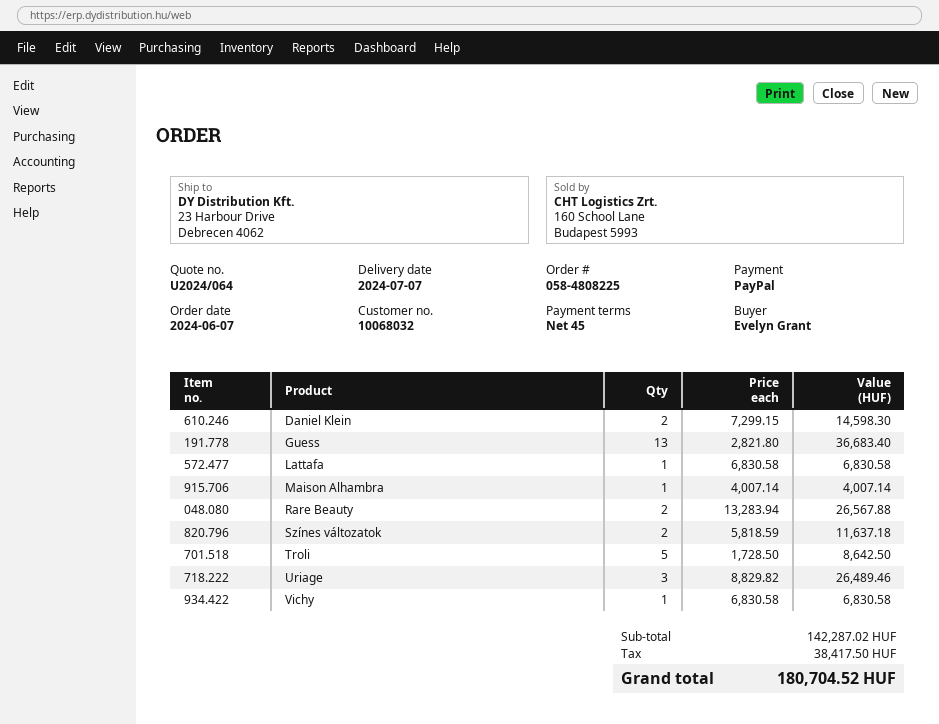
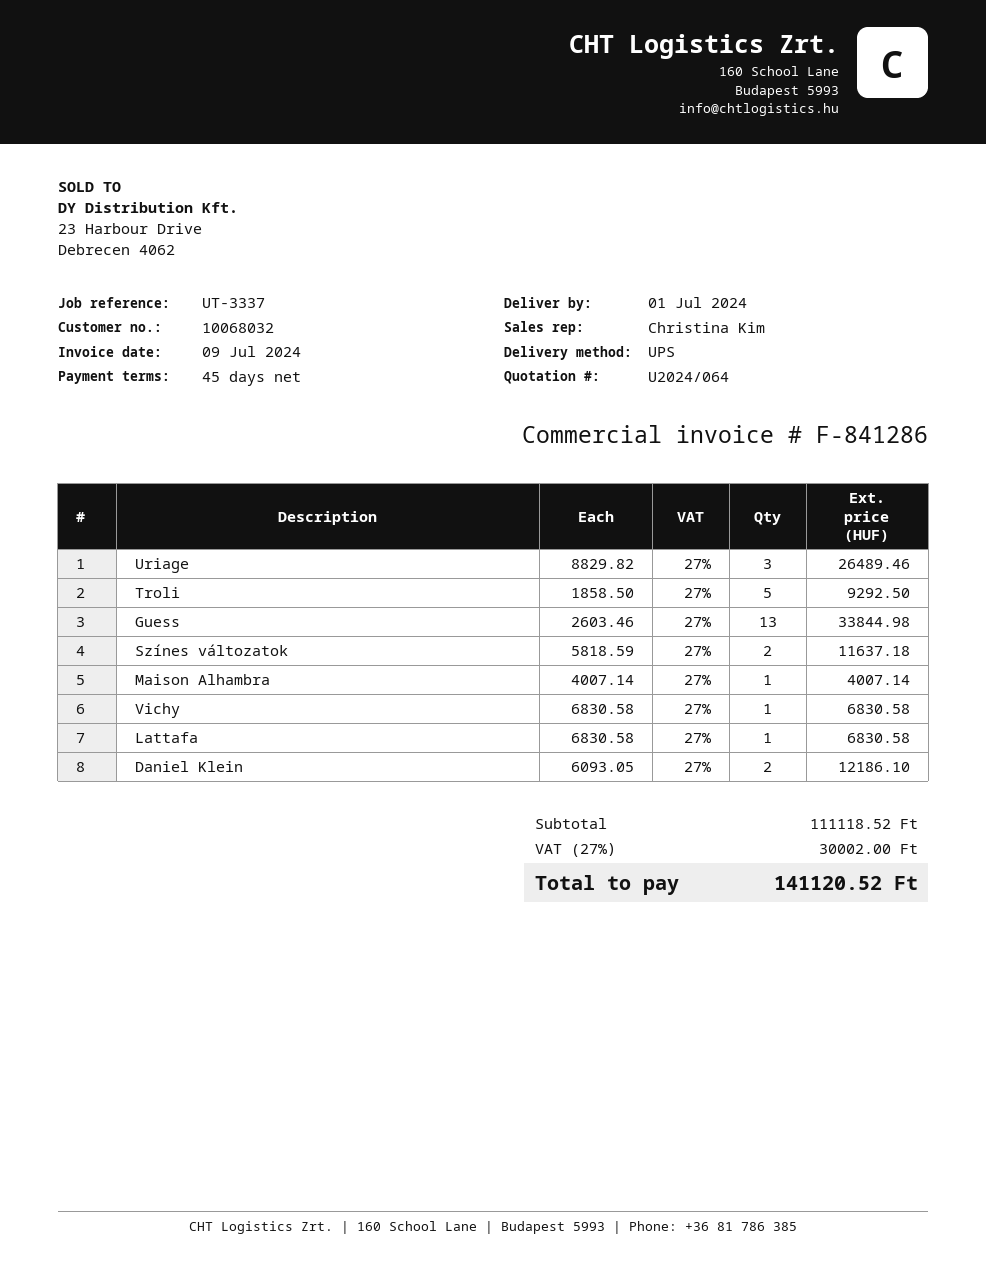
delivery date: 2024-07-07 -> 2024-07-01
Daniel Klein: 2 x 7299.15 = 14598.30 -> 2 x 6093.05 = 12186.10
Guess: 13 x 2821.80 = 36683.40 -> 13 x 2603.46 = 33844.98
Rare Beauty: 2 x 13283.94 = 26567.88 -> none
Troli: 5 x 1728.50 = 8642.50 -> 5 x 1858.50 = 9292.50
subtotal: 142287.02 -> 111118.52
tax: 38417.50 -> 30002.00
total: 180704.52 -> 141120.52

